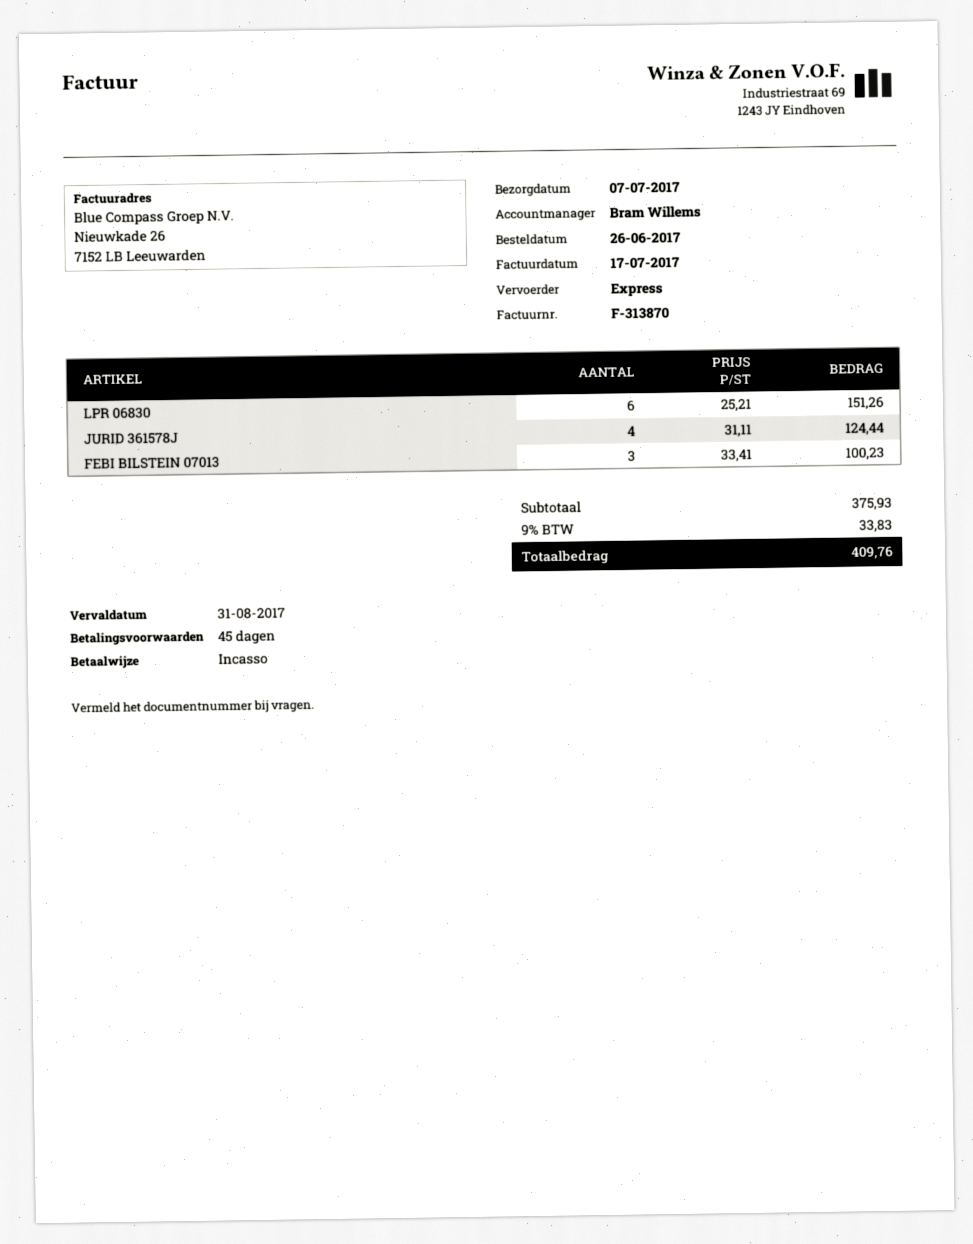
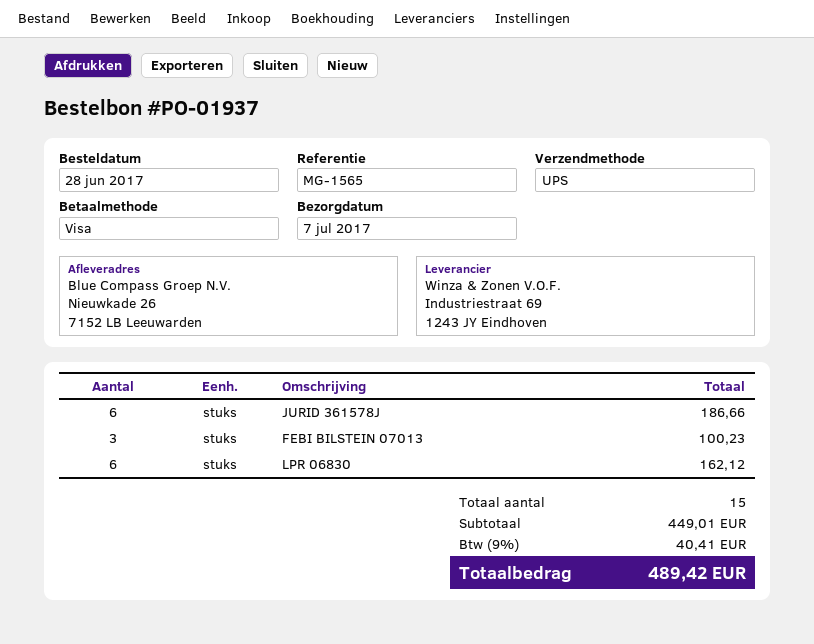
order date: 2017-06-26 -> 2017-06-28
payment method: direct debit -> Visa
shipping method: express -> UPS
LPR 06830: 6 for 151.26 -> 6 for 162.12
JURID 361578J: 4 for 124.44 -> 6 for 186.66
subtotal: 375.93 -> 449.01
tax: 9% = 33.83 -> 9% = 40.41
total: 409.76 -> 489.42

